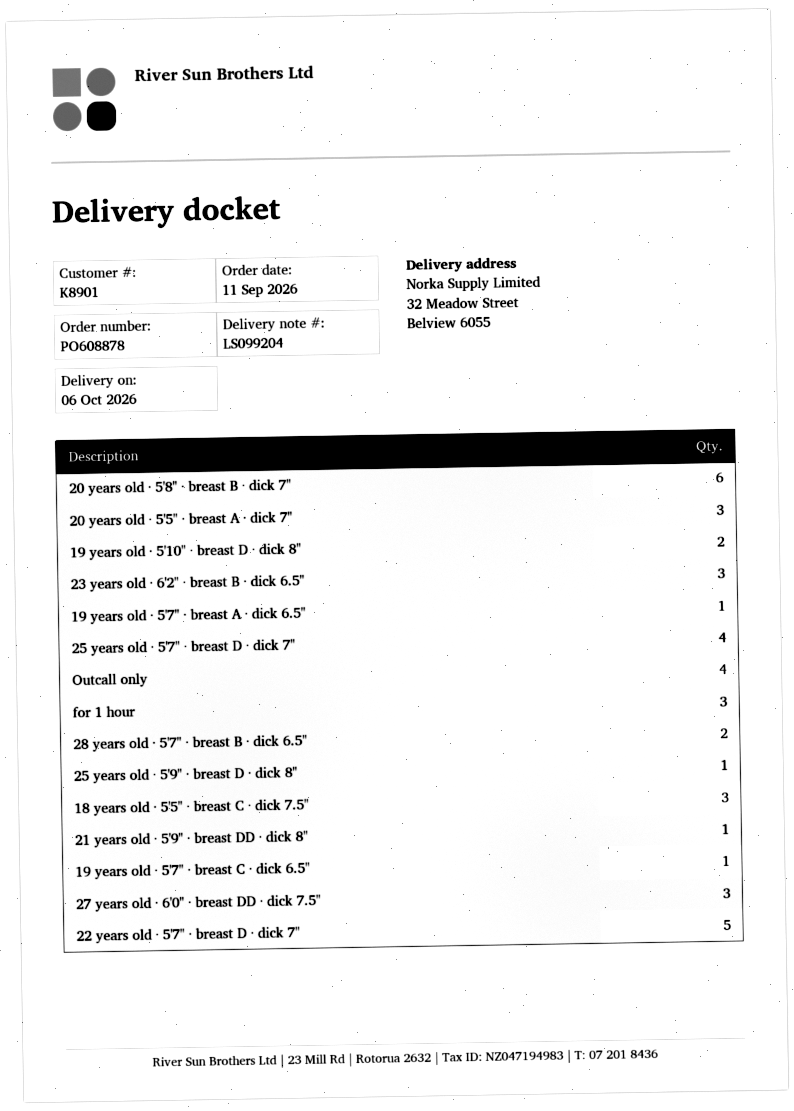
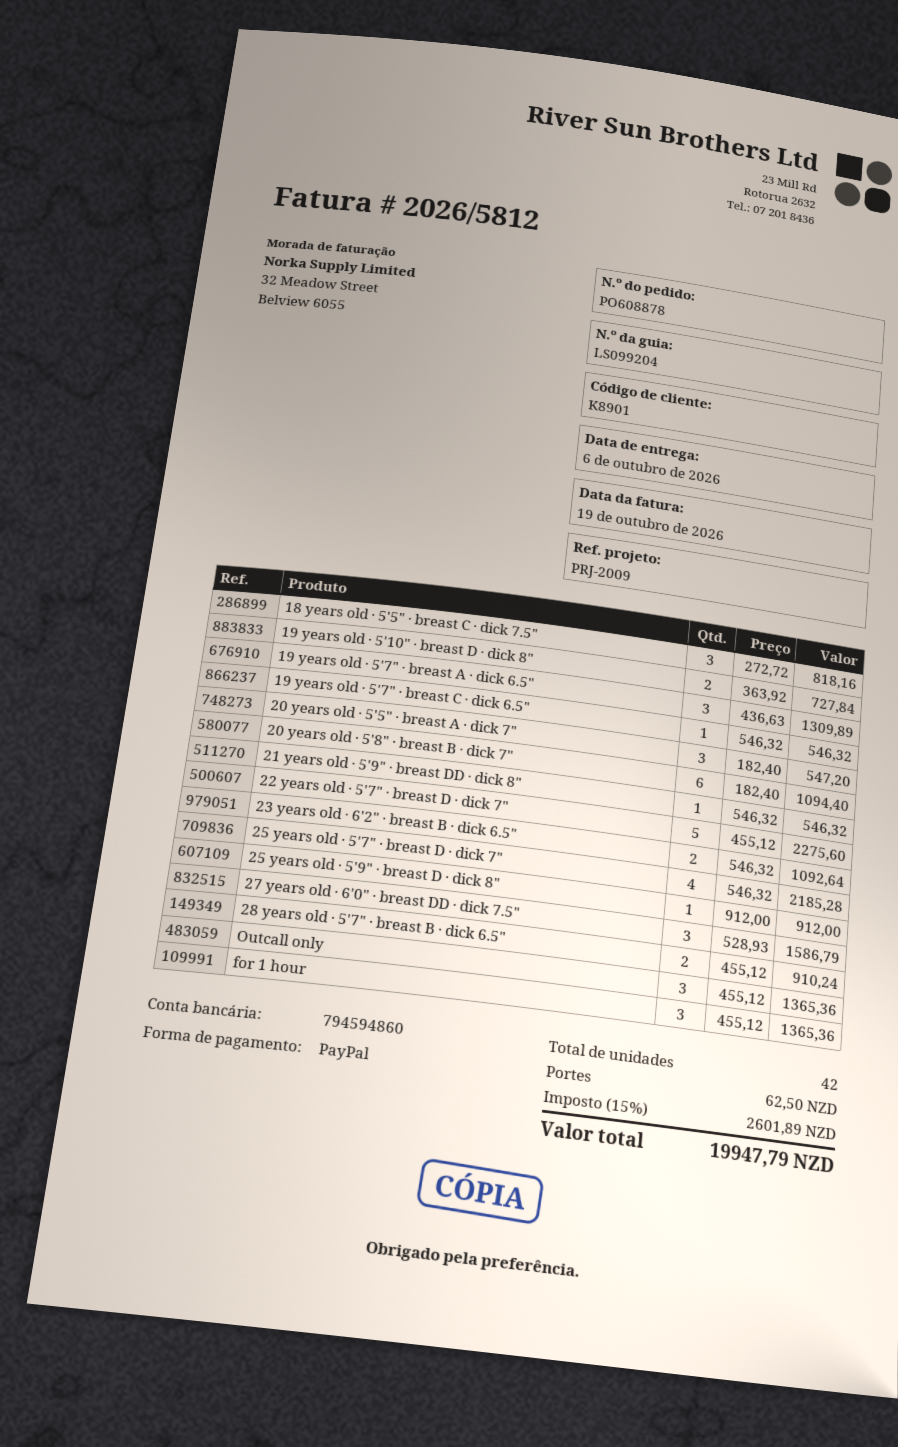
23 years old · 6'2" · breast B · dick 6.5": 3 -> 2
19 years old · 5'7" · breast A · dick 6.5": 1 -> 3
Outcall only: 4 -> 3

